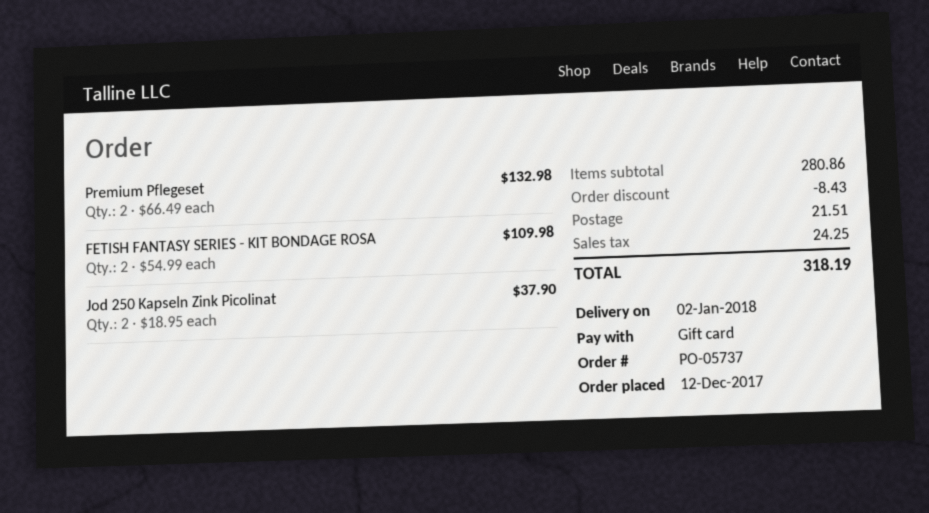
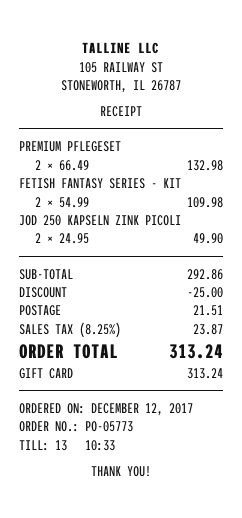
order number: PO-05737 -> PO-05773
Jod 250 Kapseln Zink Picolinat: 2 x 18.95 = 37.90 -> 2 x 24.95 = 49.90
subtotal: 280.86 -> 292.86
discount: 8.43 -> 25.00
tax: 24.25 -> 23.87
total: 318.19 -> 313.24

